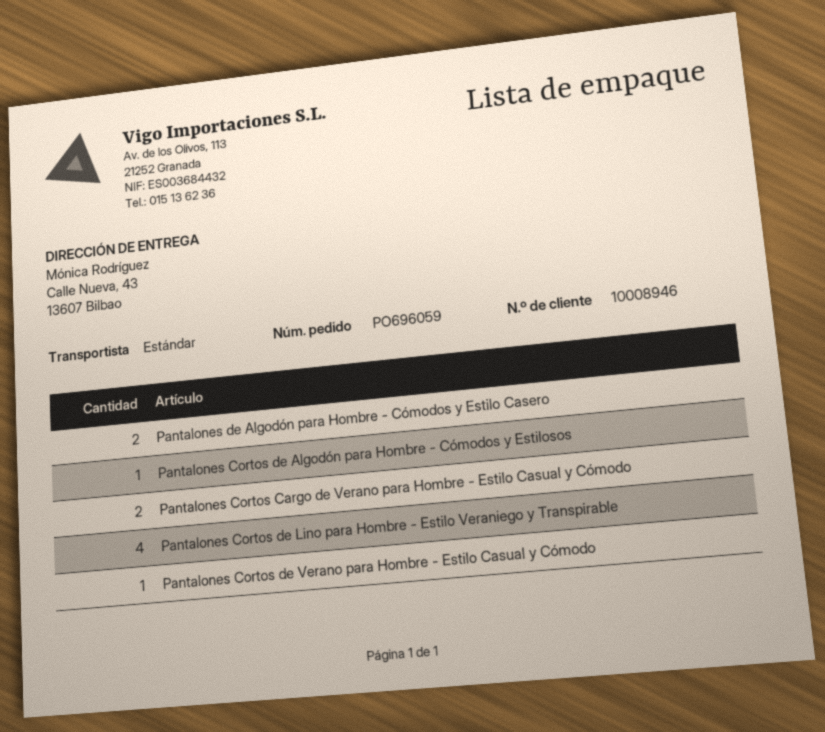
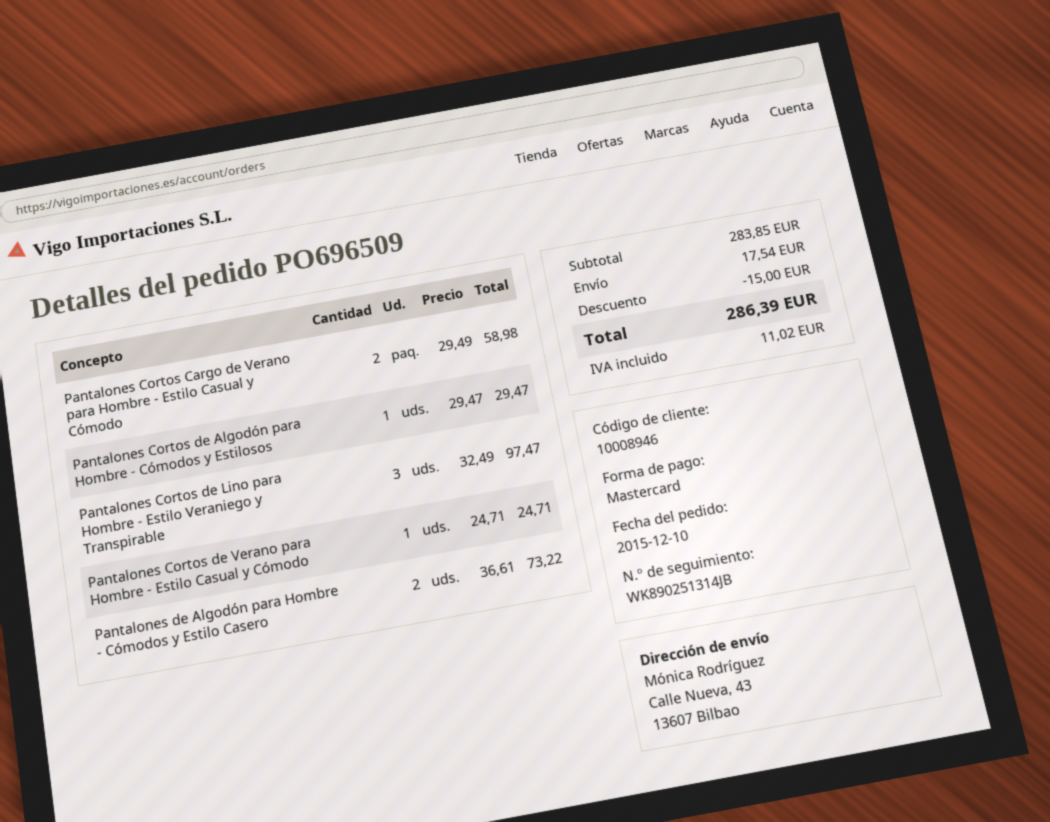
order number: PO696059 -> PO696509
Pantalones Cortos de Lino para Hombre - Estilo Veraniego y Transpirable: 4 -> 3

